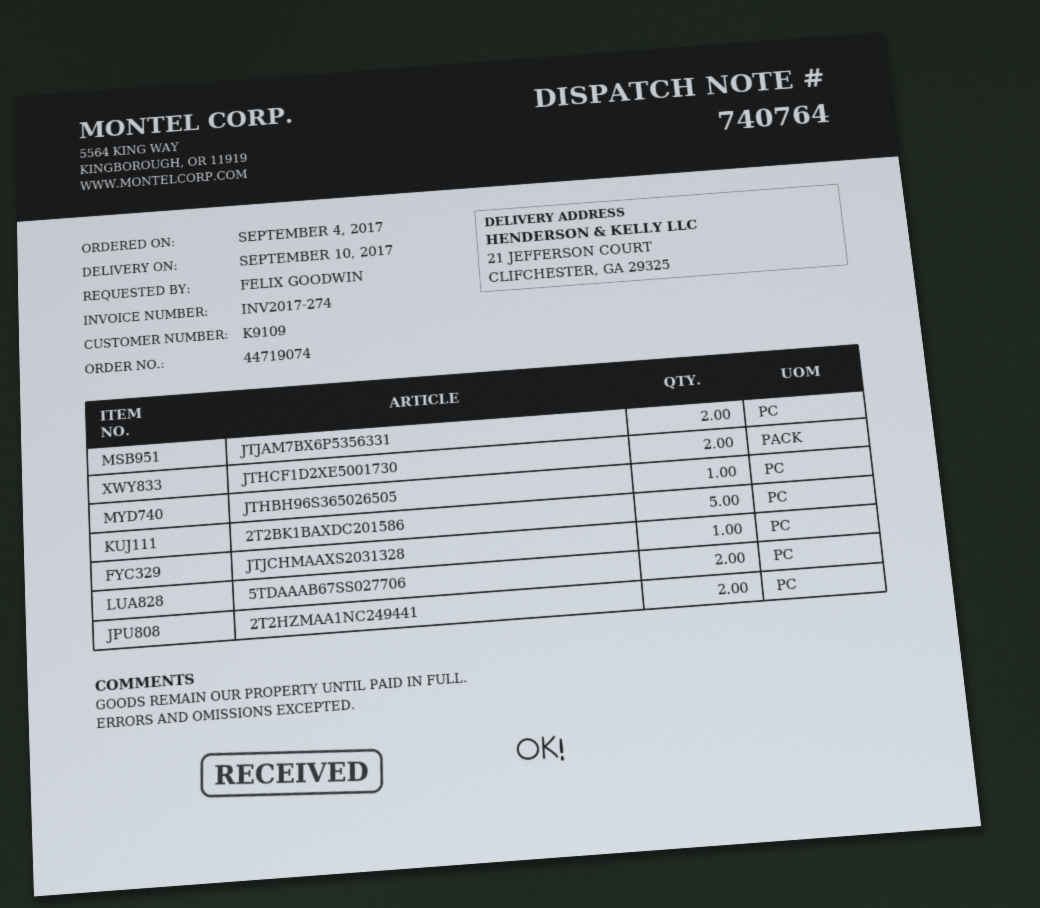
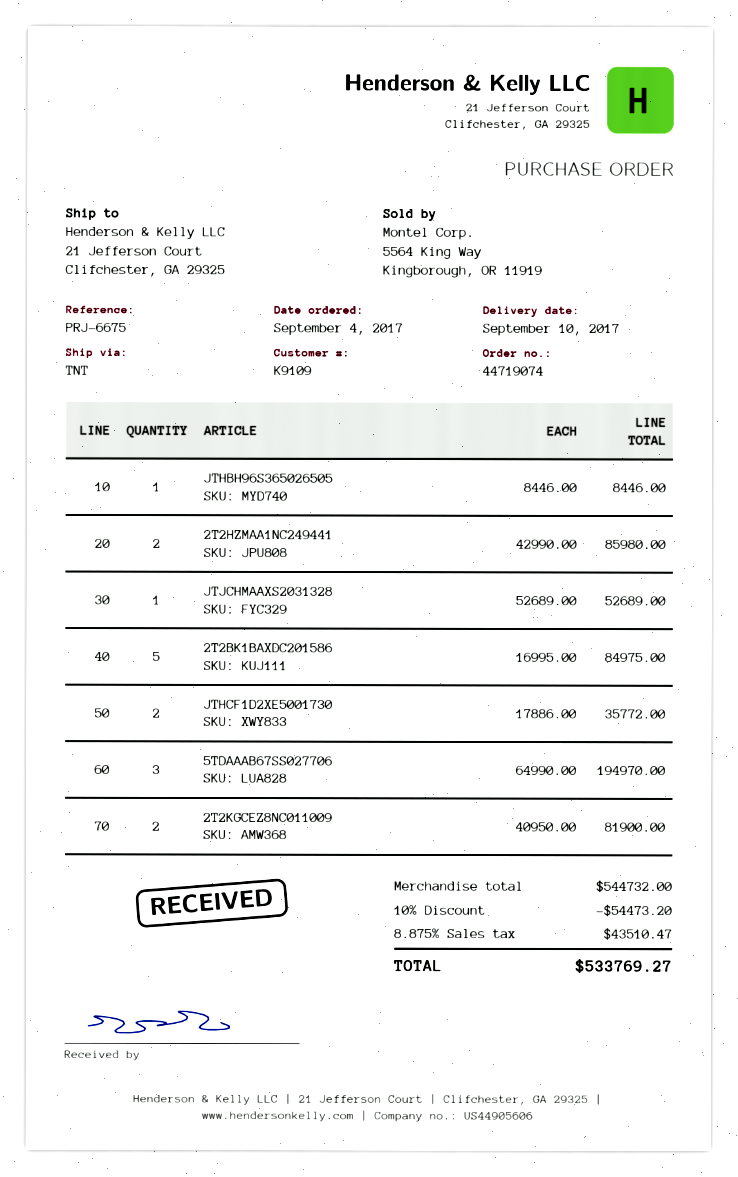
JTJAM7BX6P5356331: 2 -> none
5TDAAAB67SS027706: 2 -> 3
2T2KGCEZ8NC011009: none -> 2

